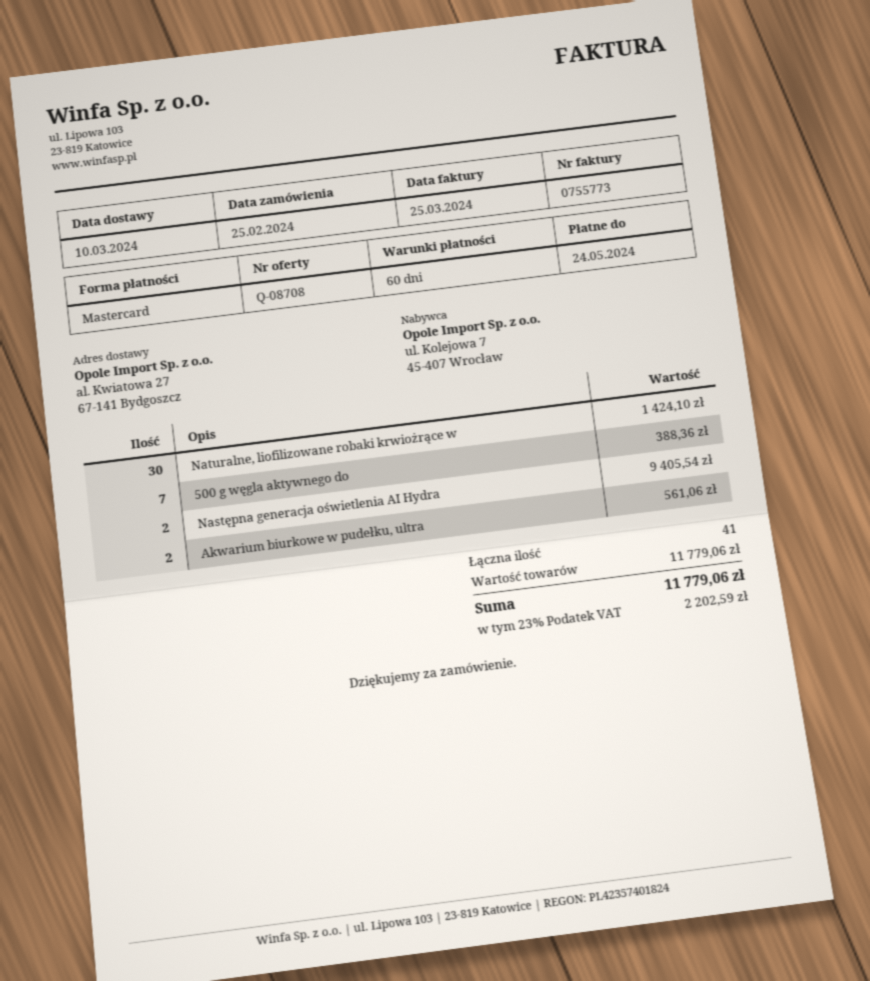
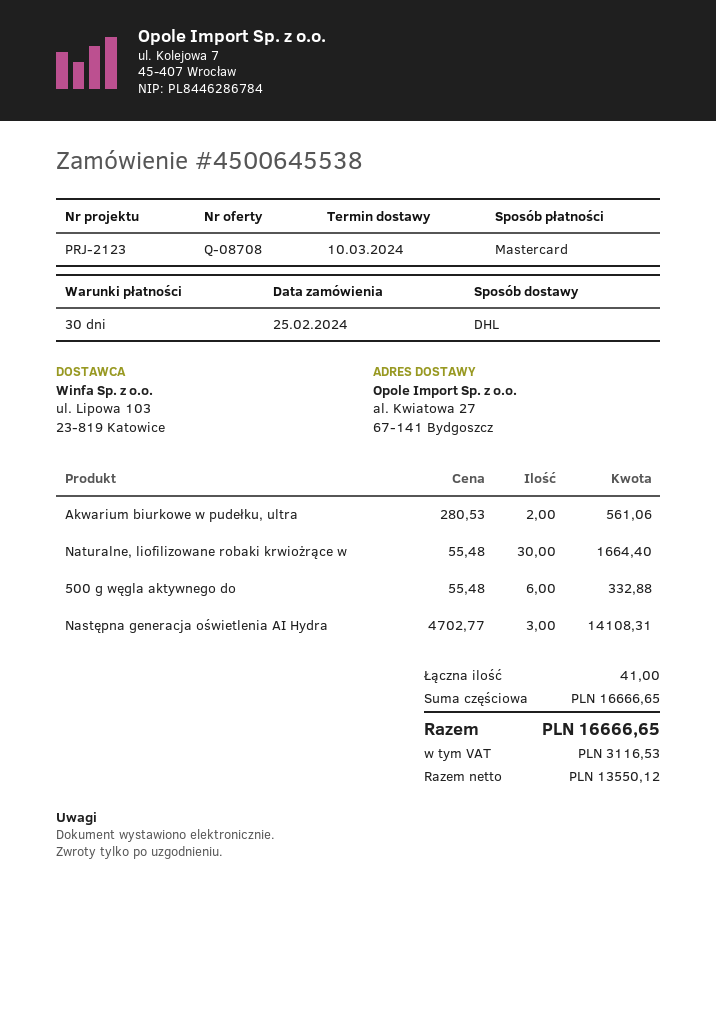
payment terms: 60 days -> 30 days
Naturalne, liofilizowane robaki krwiożrące w: 30 for 1424.10 -> 30 for 1664.40
500 g węgla aktywnego do: 7 for 388.36 -> 6 for 332.88
Następna generacja oświetlenia AI Hydra: 2 for 9405.54 -> 3 for 14108.31
subtotal: 11779.06 -> 16666.65
tax: 2202.59 -> 3116.53
total: 11779.06 -> 16666.65

